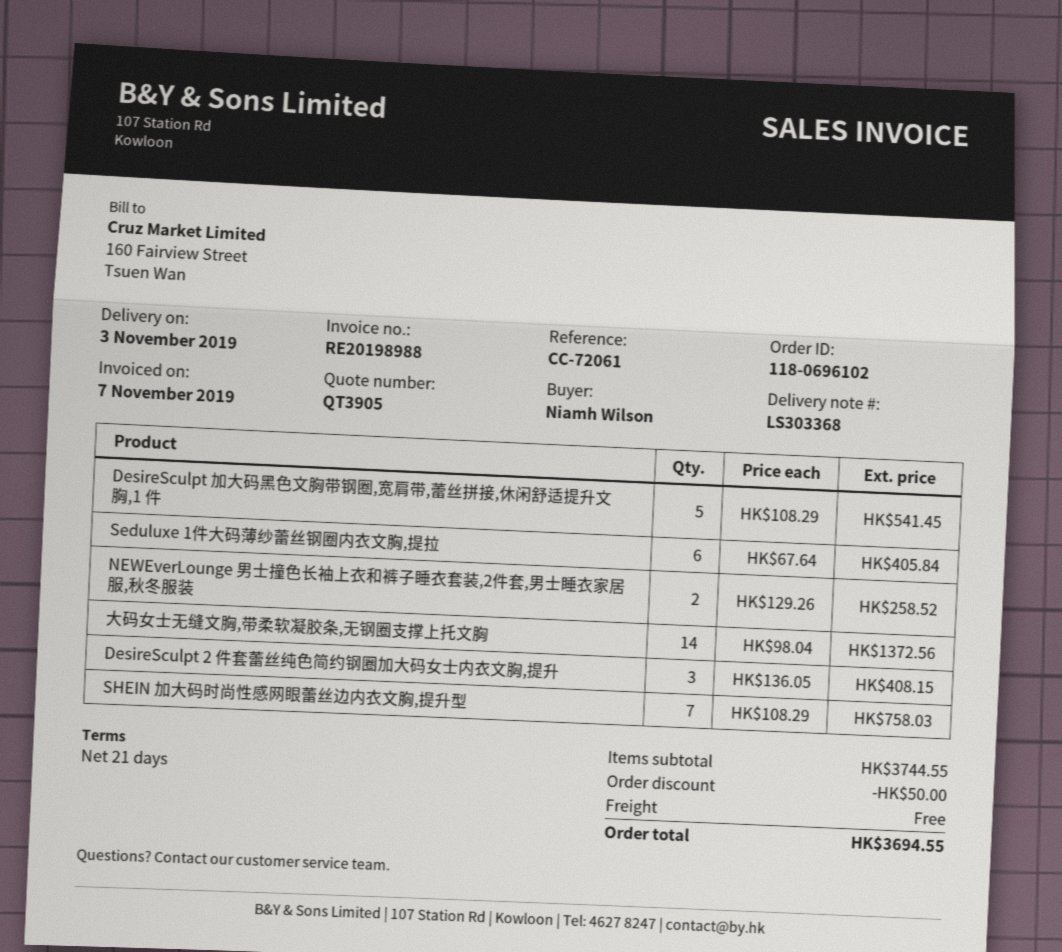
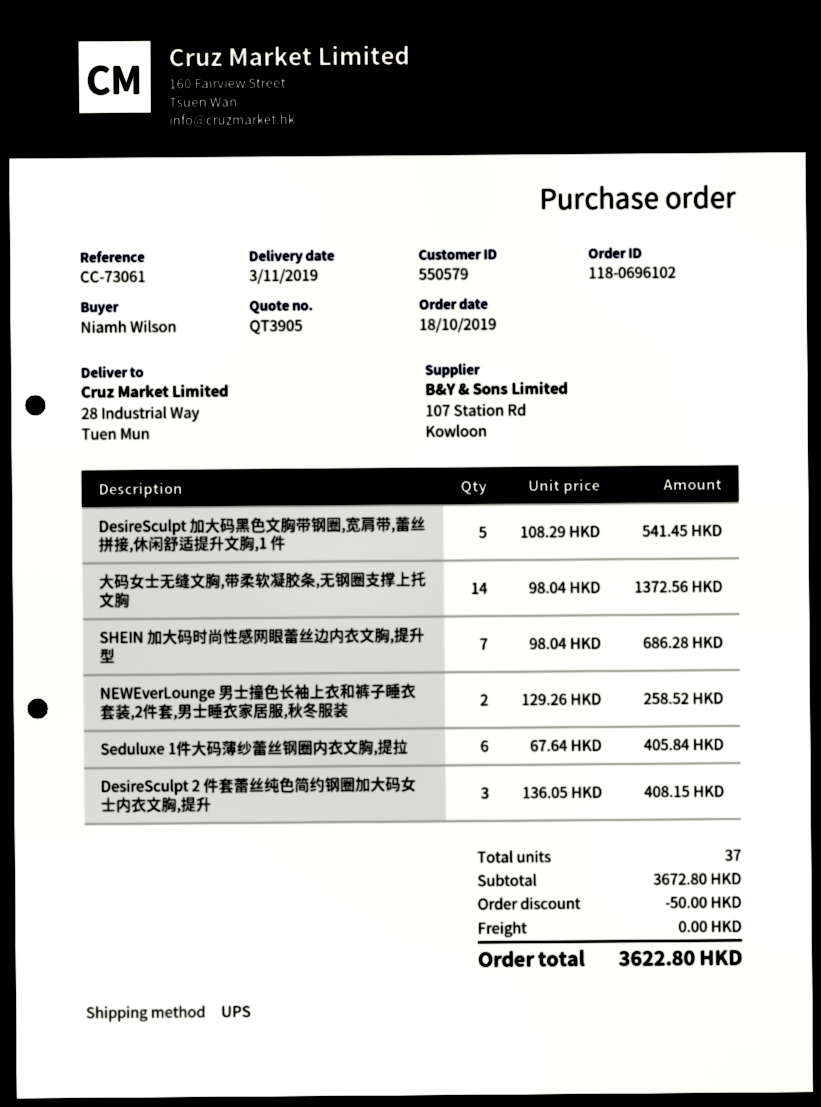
reference: CC-72061 -> CC-73061
SHEIN 加大码时尚性感网眼蕾丝边内衣文胸,提升型: 7 x 108.29 = 758.03 -> 7 x 98.04 = 686.28
subtotal: 3744.55 -> 3672.80
total: 3694.55 -> 3622.80

